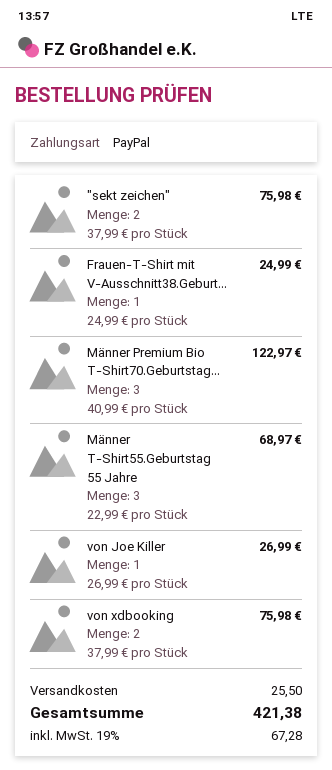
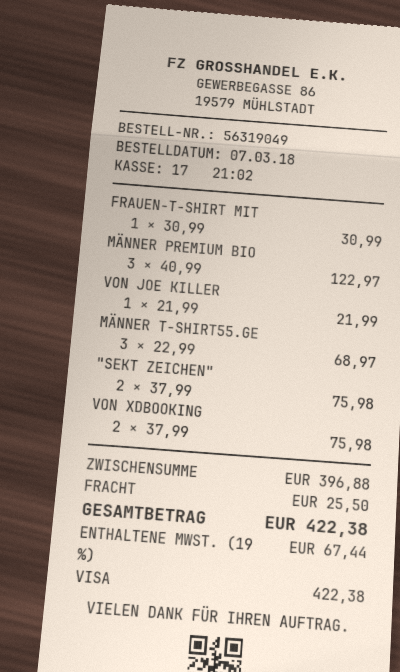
payment method: PayPal -> Visa
Frauen-T-Shirt mit V-Ausschnitt38.Geburt...: 1 x 24.99 = 24.99 -> 1 x 30.99 = 30.99
von Joe Killer: 1 x 26.99 = 26.99 -> 1 x 21.99 = 21.99
tax: 19% = 67.28 -> 19% = 67.44
total: 421.38 -> 422.38

